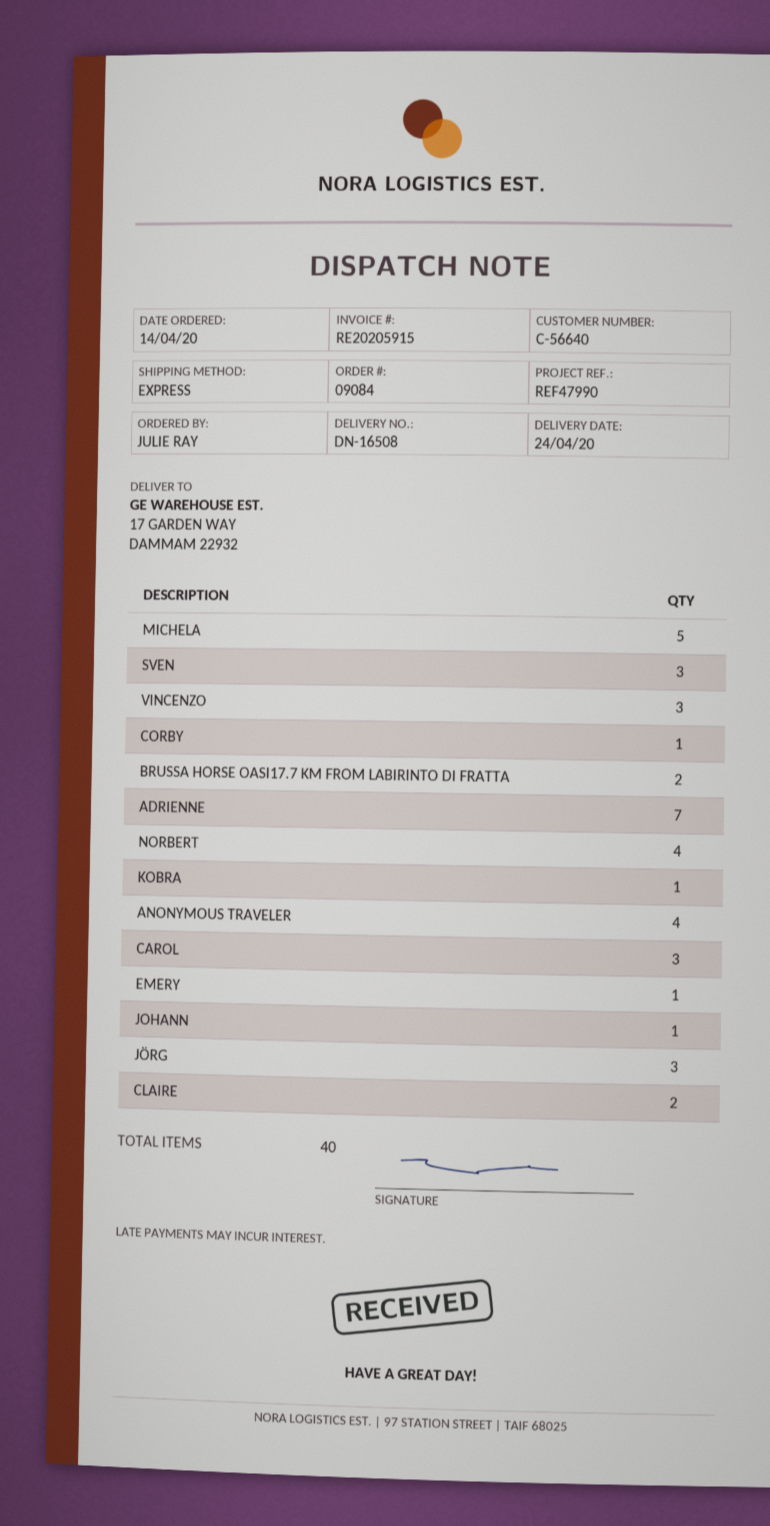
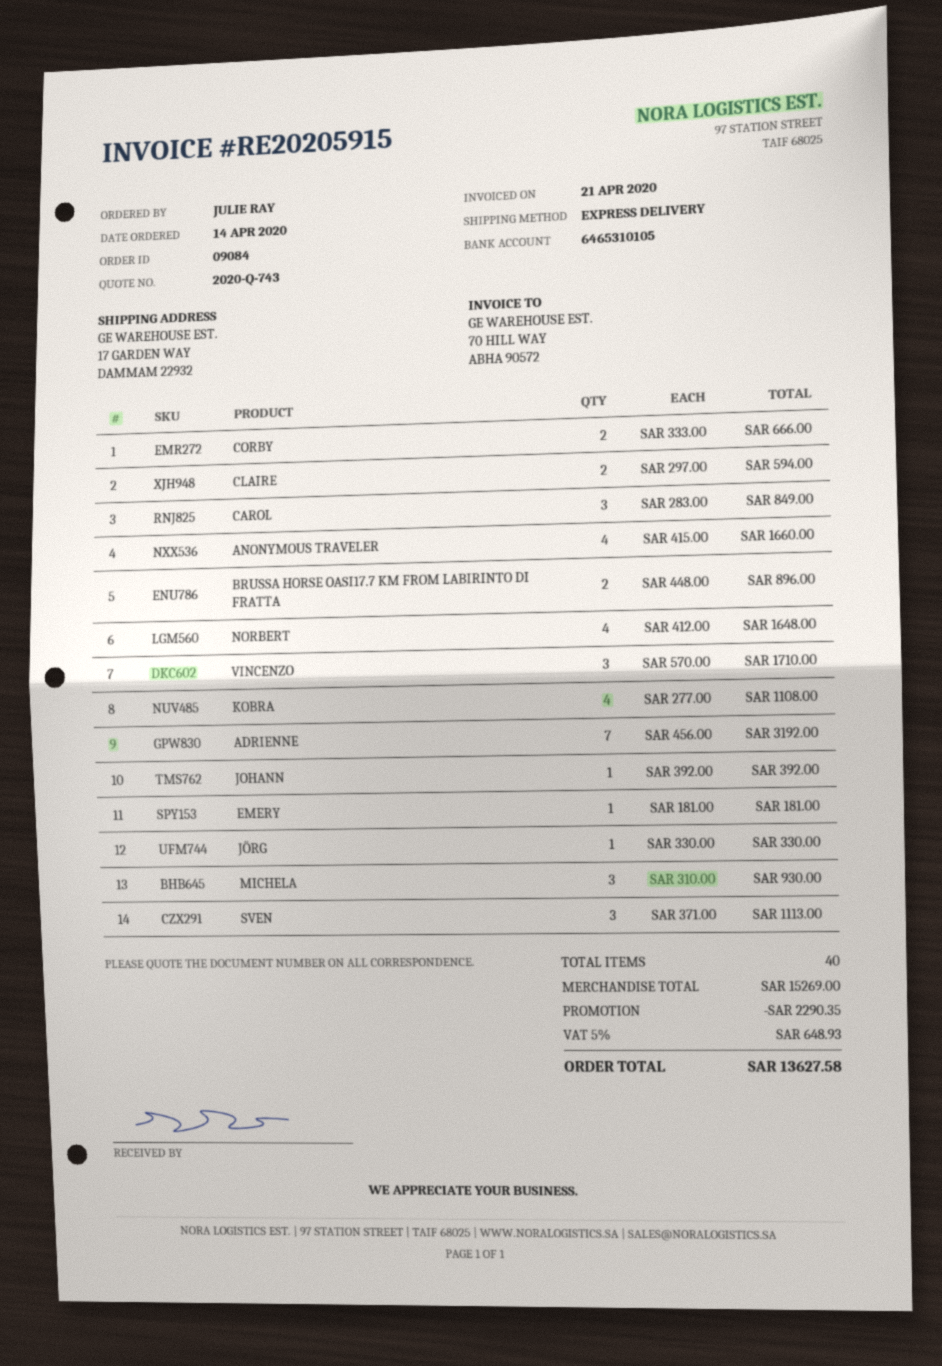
MICHELA: 5 -> 3
CORBY: 1 -> 2
KOBRA: 1 -> 4
JÖRG: 3 -> 1

